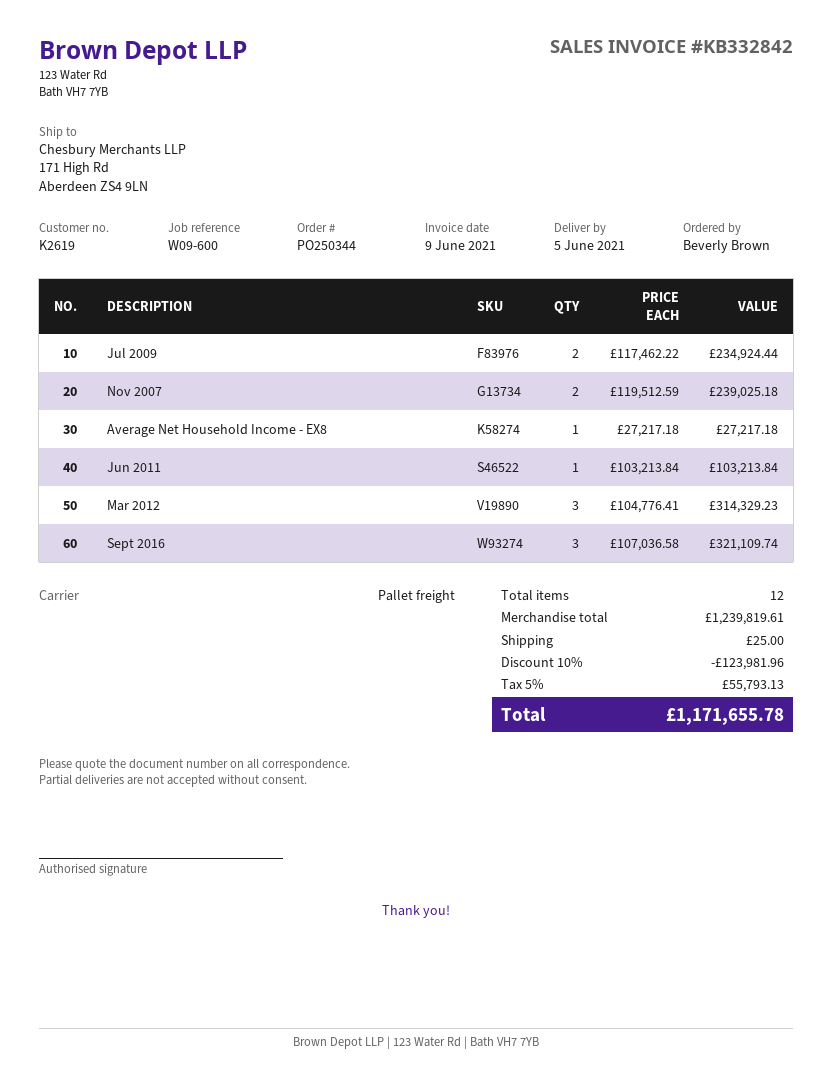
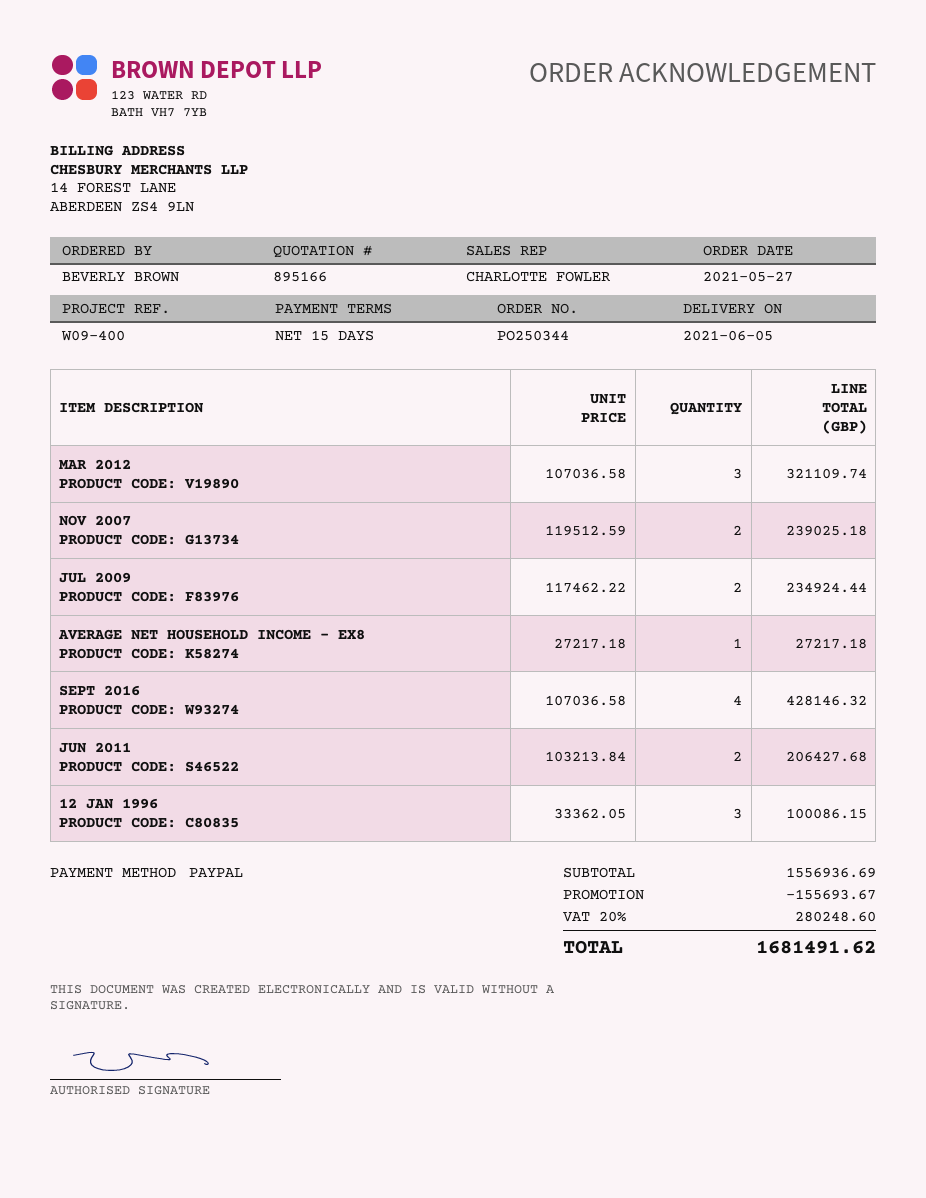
reference: W09-600 -> W09-400
Jun 2011: 1 x 103213.84 = 103213.84 -> 2 x 103213.84 = 206427.68
Mar 2012: 3 x 104776.41 = 314329.23 -> 3 x 107036.58 = 321109.74
Sept 2016: 3 x 107036.58 = 321109.74 -> 4 x 107036.58 = 428146.32
12 JAN 1996: none -> 3 x 33362.05 = 100086.15
subtotal: 1239819.61 -> 1556936.69
discount: 123981.96 -> 155693.67
shipping: 25.00 -> none
tax: 5% = 55793.13 -> 20% = 280248.60
total: 1171655.78 -> 1681491.62

